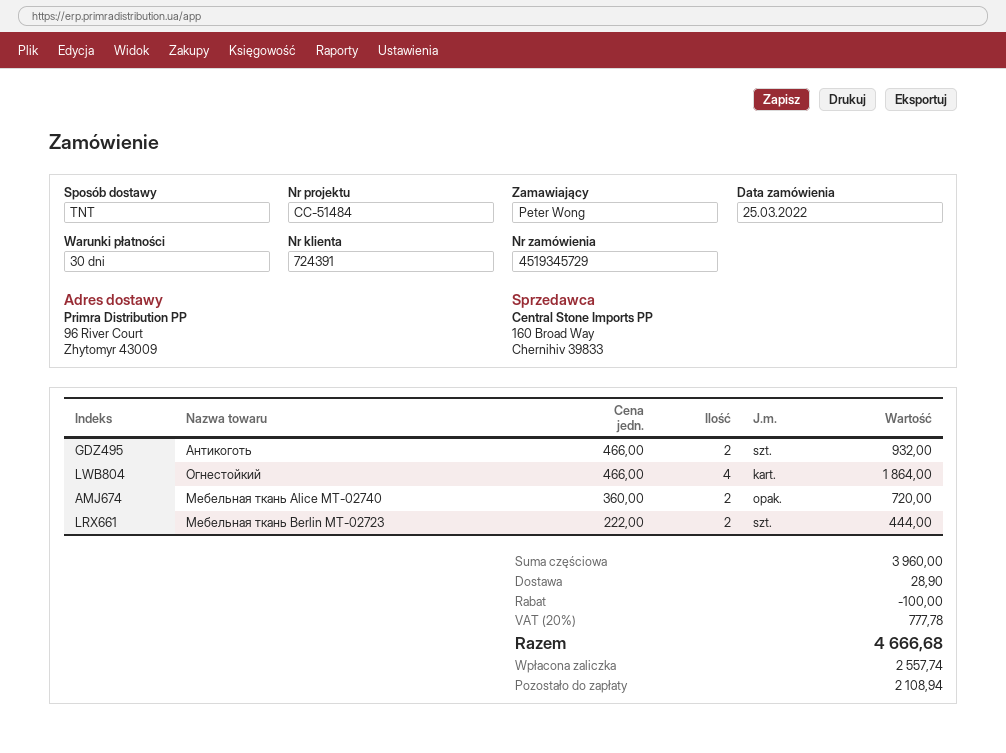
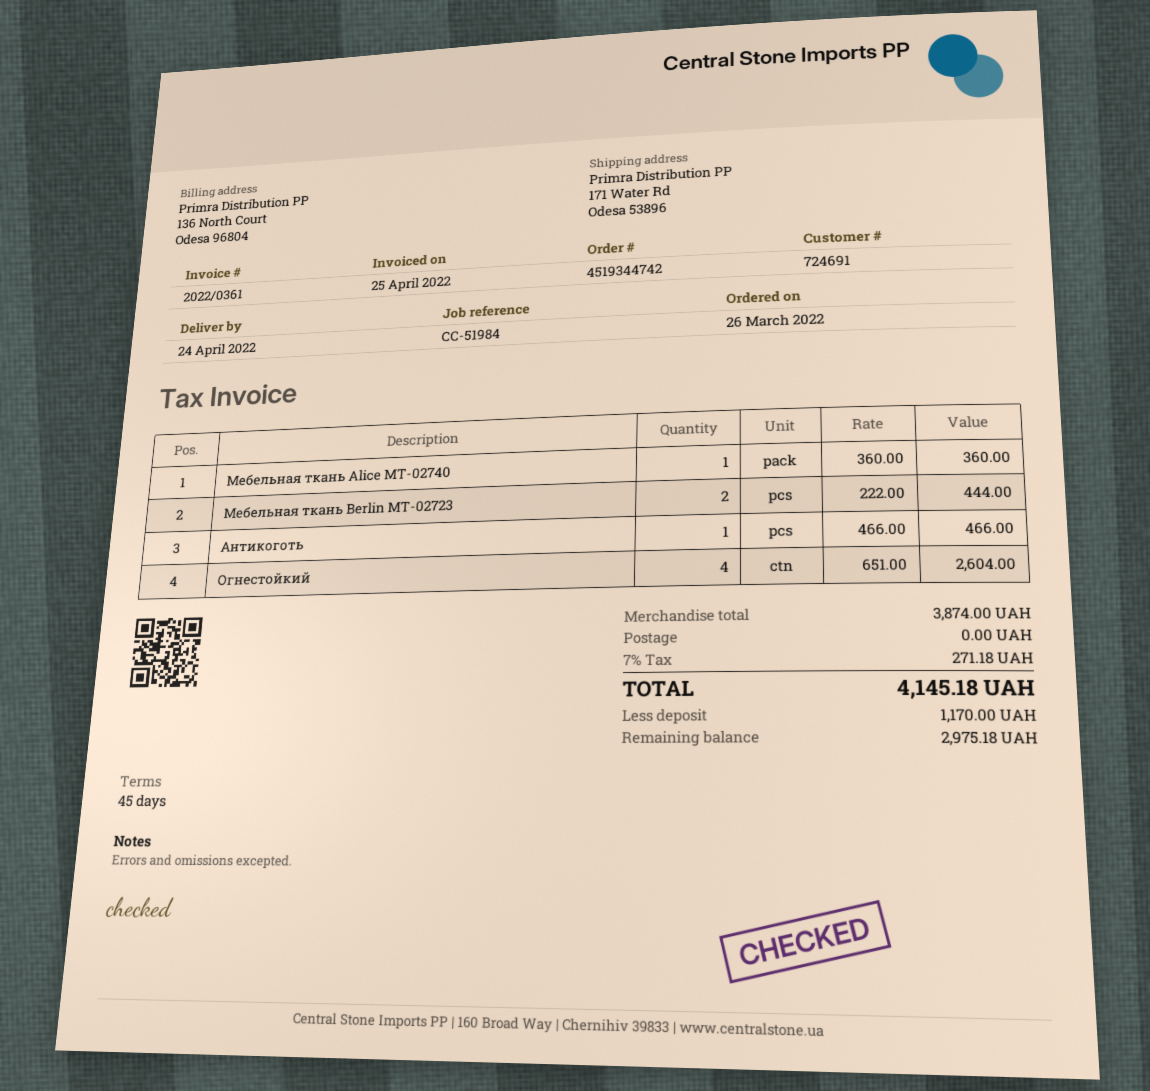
order number: 4519345729 -> 4519344742
order date: 2022-03-25 -> 2022-03-26
payment terms: 30 days -> 45 days
customer number: 724391 -> 724691
reference: CC-51484 -> CC-51984
ship to: 96 River Court, Zhytomyr 43009 -> 171 Water Rd, Odesa 53896
Антикоготь: 2 x 466.00 = 932.00 -> 1 x 466.00 = 466.00
Огнестойкий: 4 x 466.00 = 1864.00 -> 4 x 651.00 = 2604.00
Мебельная ткань Alice MT-02740: 2 x 360.00 = 720.00 -> 1 x 360.00 = 360.00
subtotal: 3960.00 -> 3874.00
discount: 100.00 -> none
shipping: 28.90 -> 0.00
tax: 20% = 777.78 -> 7% = 271.18
total: 4666.68 -> 4145.18
deposit: 2557.74 -> 1170.00
balance: 2108.94 -> 2975.18

